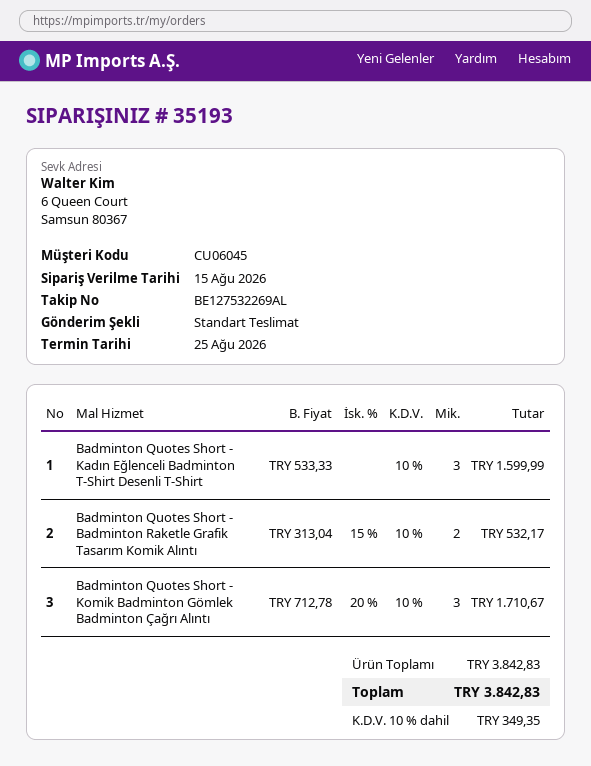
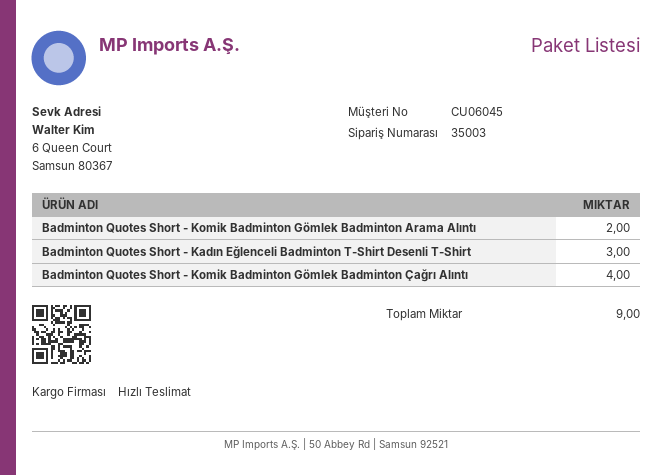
order number: 35193 -> 35003
shipping method: standard -> express
Badminton Quotes Short - Badminton Raketle Grafik Tasarım Komik Alıntı: 2 -> none
Badminton Quotes Short - Komik Badminton Gömlek Badminton Çağrı Alıntı: 3 -> 4
Badminton Quotes Short - Komik Badminton Gömlek Badminton Arama Alıntı: none -> 2

